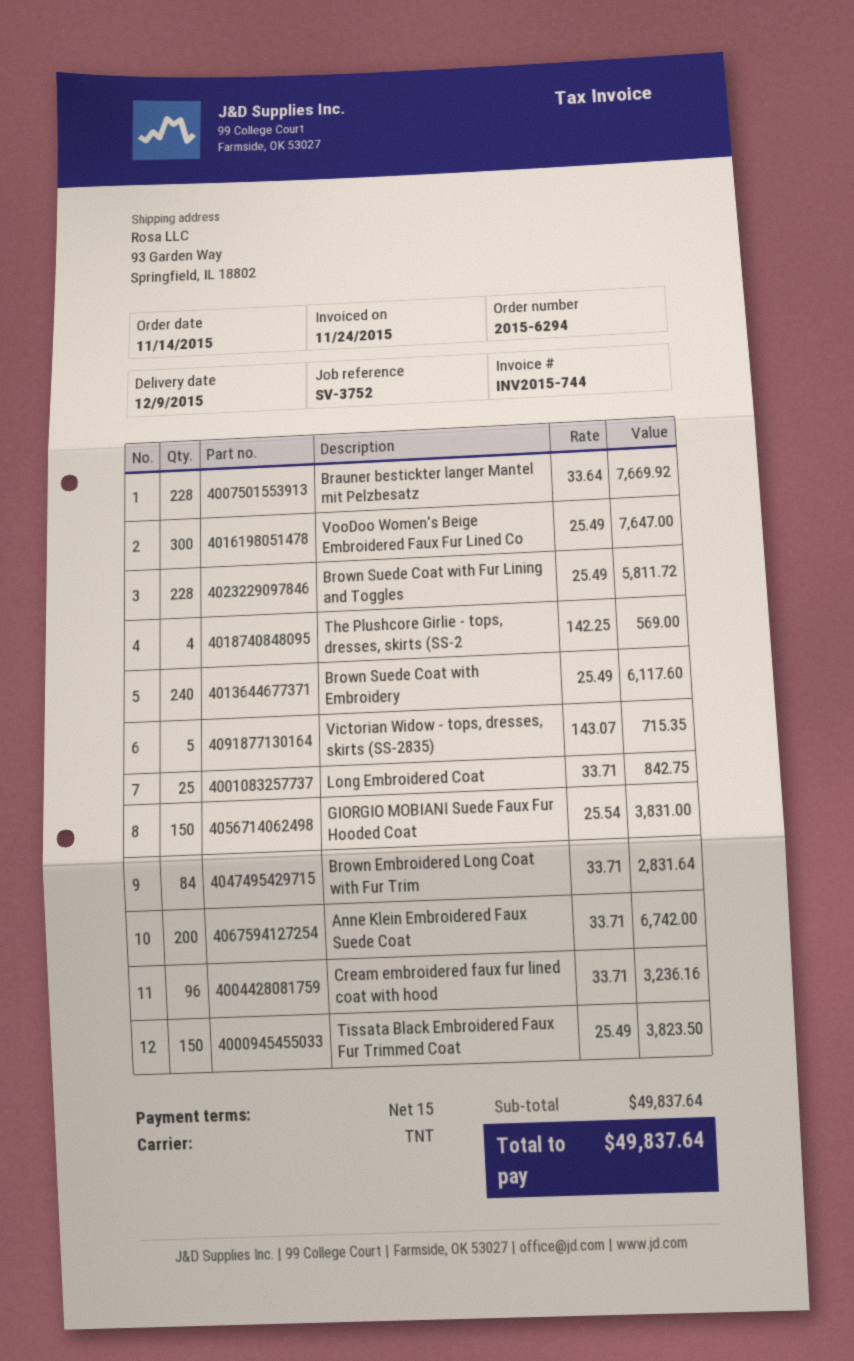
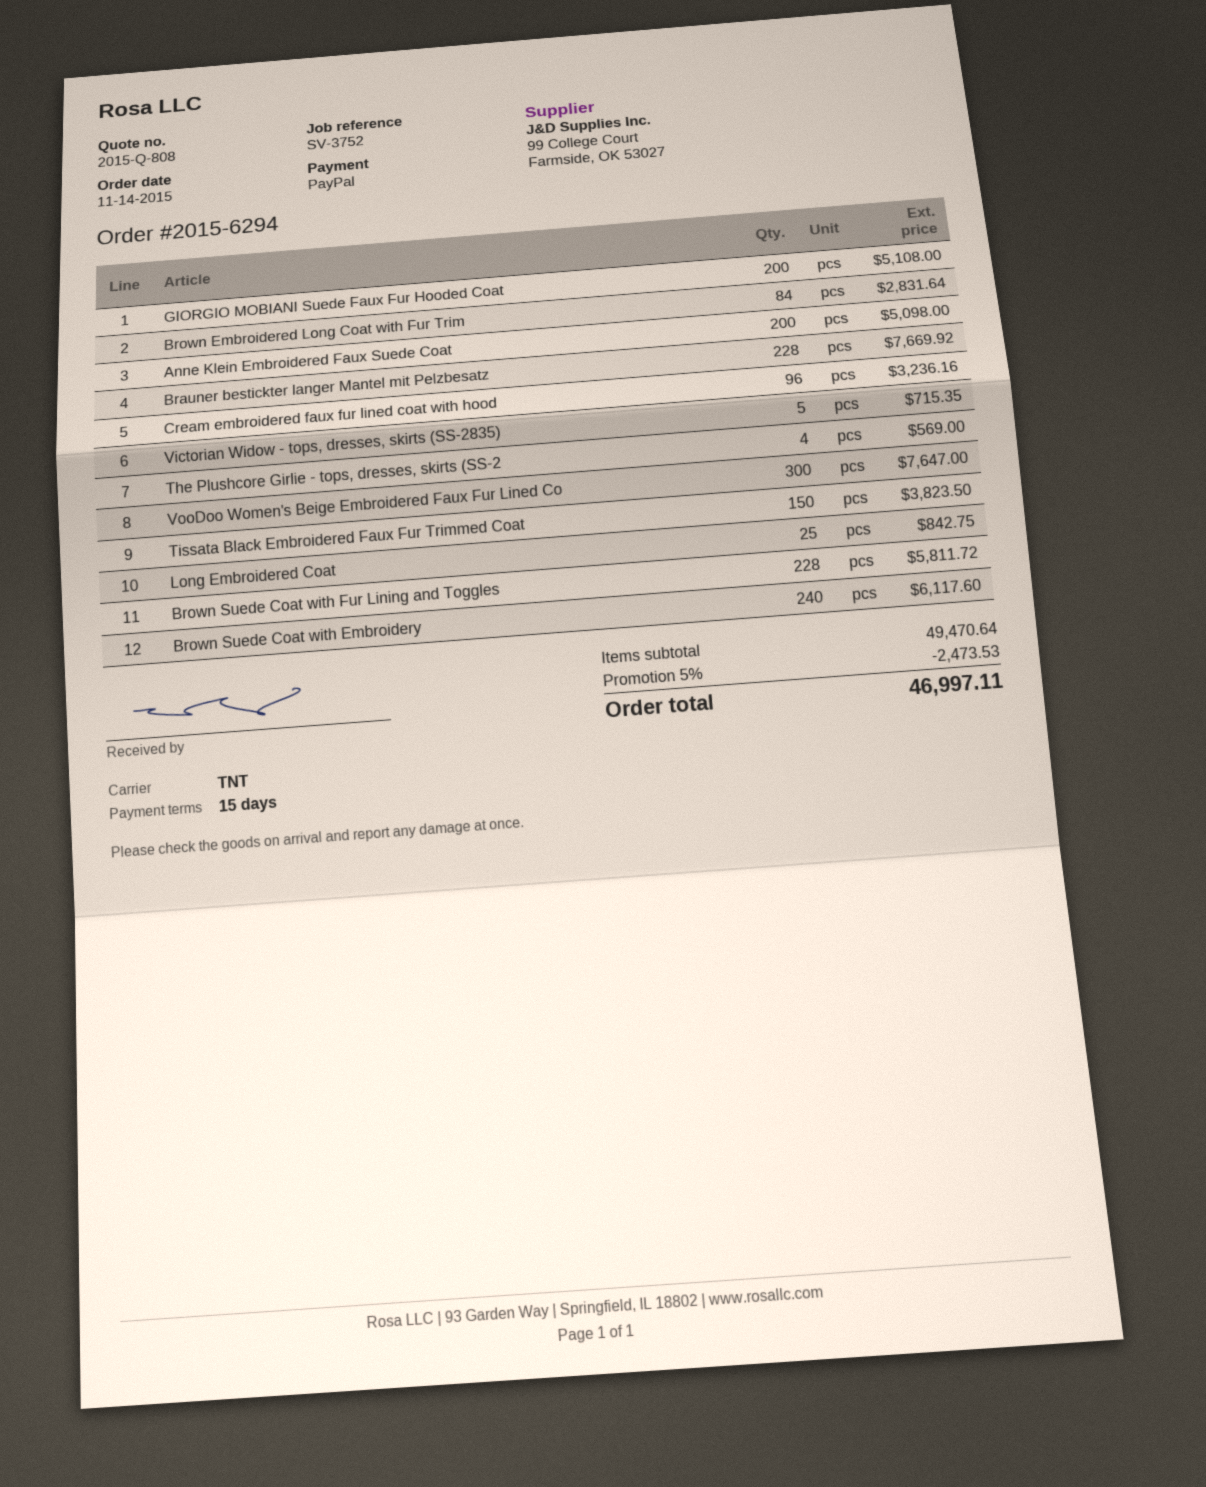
GIORGIO MOBIANI Suede Faux Fur Hooded Coat: 150 for 3831.00 -> 200 for 5108.00
Anne Klein Embroidered Faux Suede Coat: 200 for 6742.00 -> 200 for 5098.00
subtotal: 49837.64 -> 49470.64
discount: none -> 5% = 2473.53
total: 49837.64 -> 46997.11

